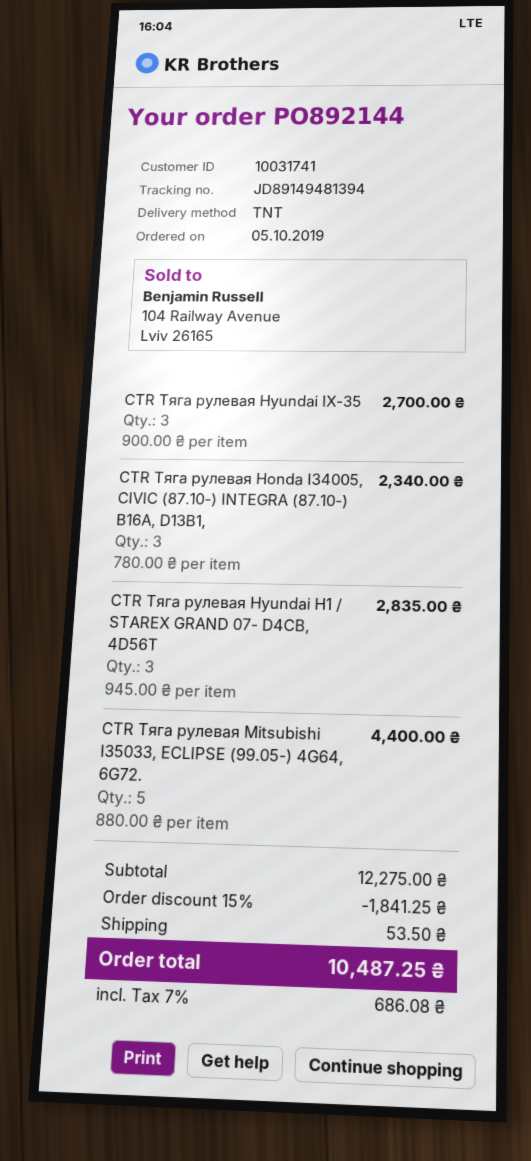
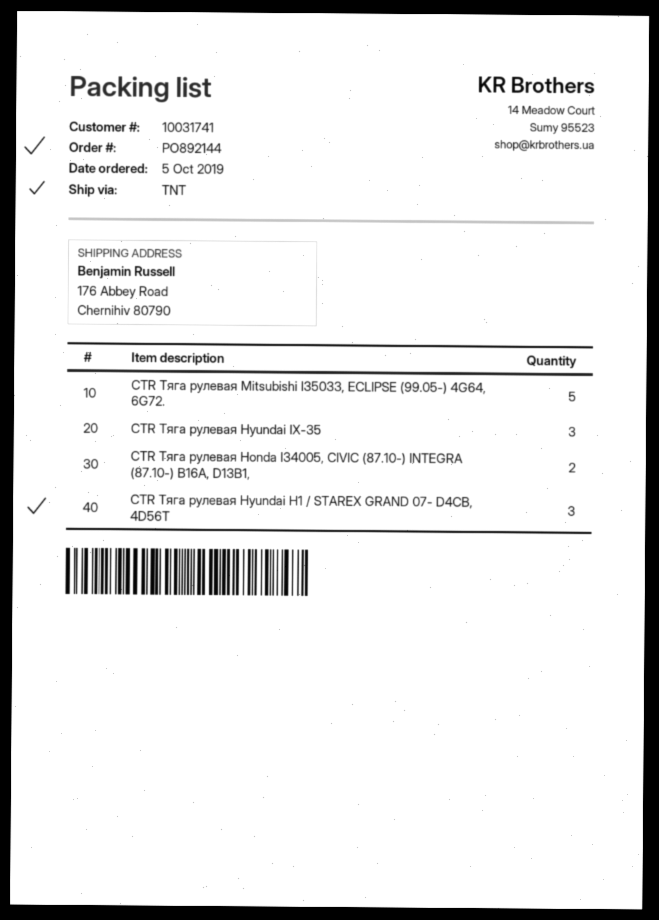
CTR Тяга рулевая Honda I34005, CIVIC (87.10-) INTEGRA (87.10-) B16A, D13B1,: 3 -> 2

